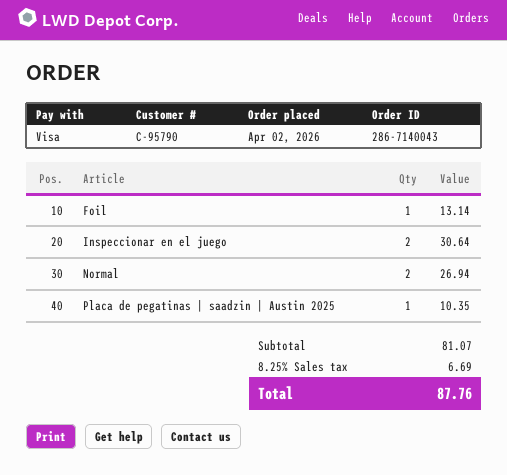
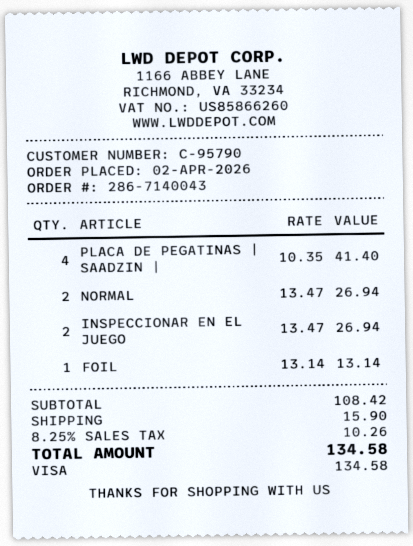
Inspeccionar en el juego: 2 for 30.64 -> 2 for 26.94
Placa de pegatinas | saadzin | Austin 2025: 1 for 10.35 -> 4 for 41.40
subtotal: 81.07 -> 108.42
shipping: none -> 15.90
tax: 8.25% = 6.69 -> 8.25% = 10.26
total: 87.76 -> 134.58

